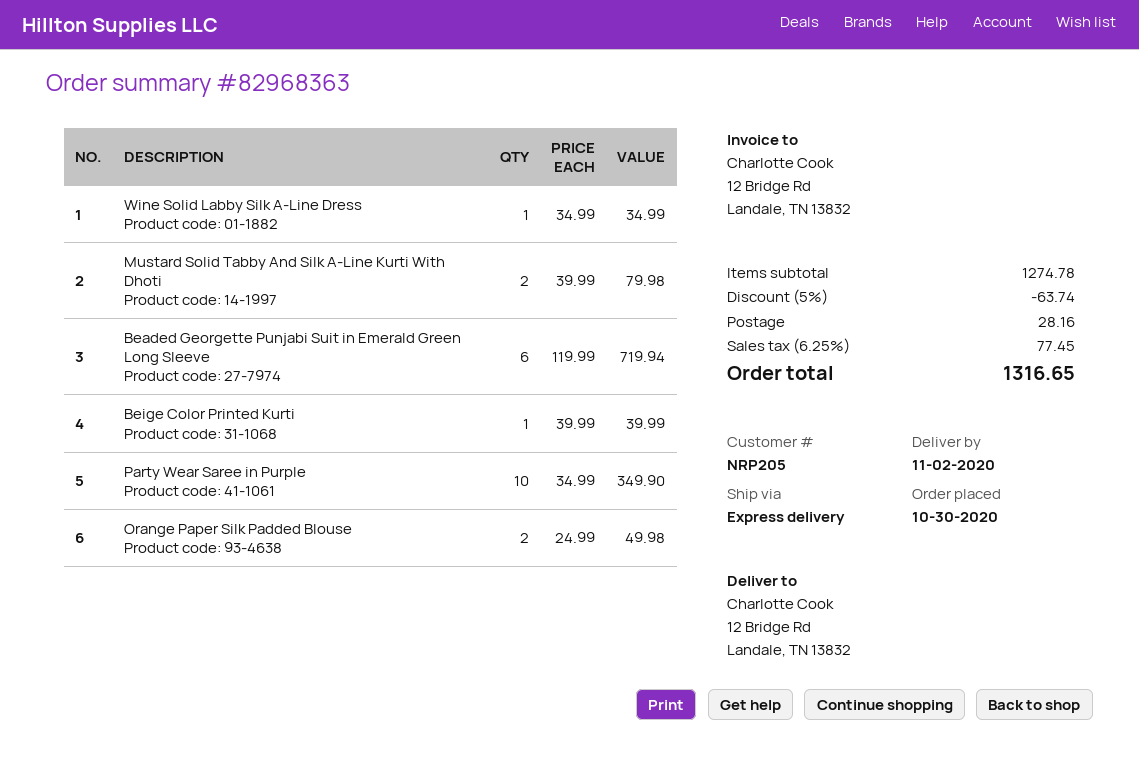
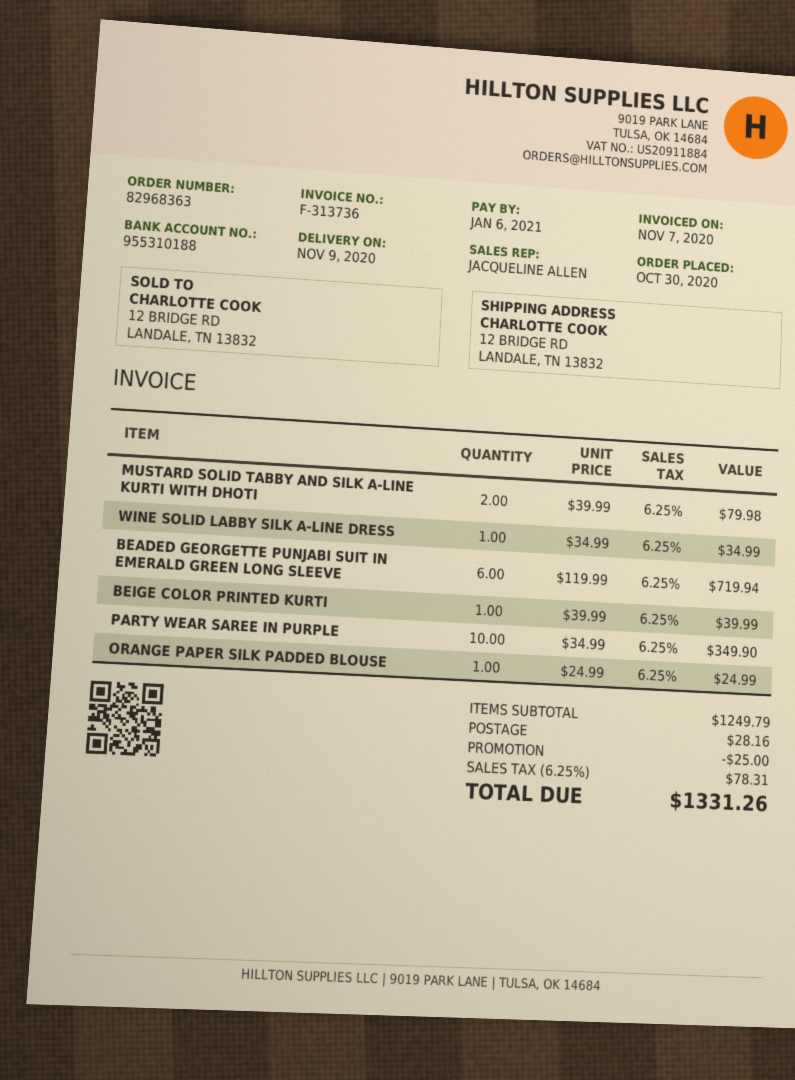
delivery date: 2020-11-02 -> 2020-11-09
Orange Paper Silk Padded Blouse: 2 x 24.99 = 49.98 -> 1 x 24.99 = 24.99
subtotal: 1274.78 -> 1249.79
discount: 63.74 -> 25.00
tax: 6.25% = 77.45 -> 6.25% = 78.31
total: 1316.65 -> 1331.26

